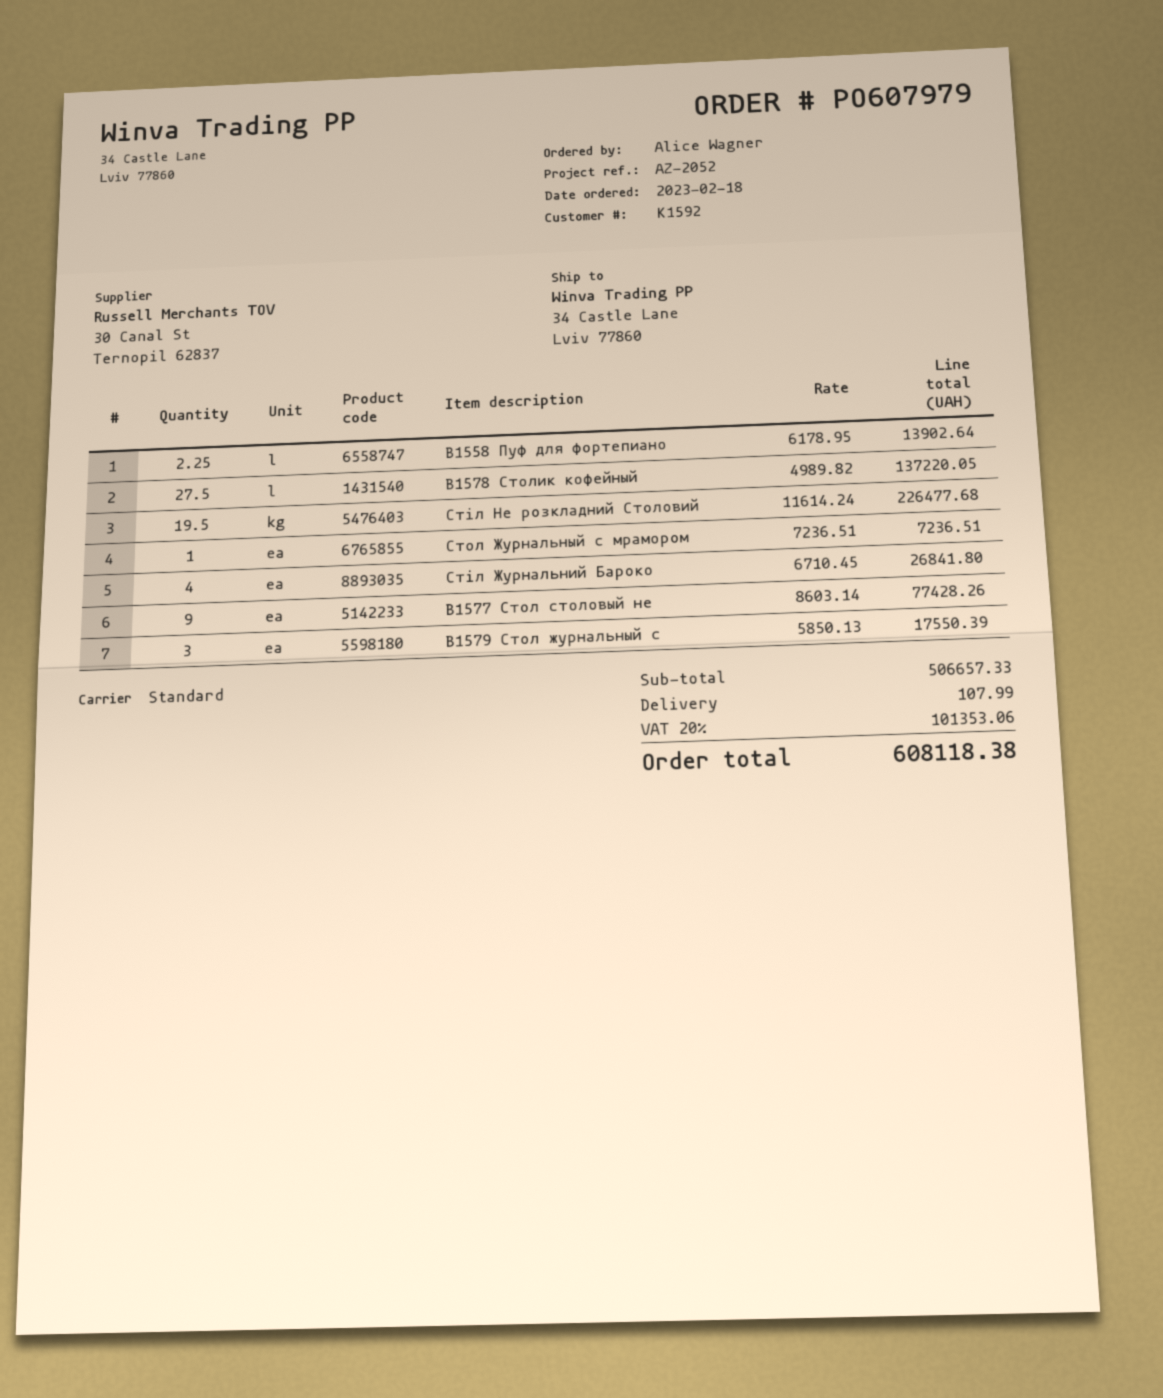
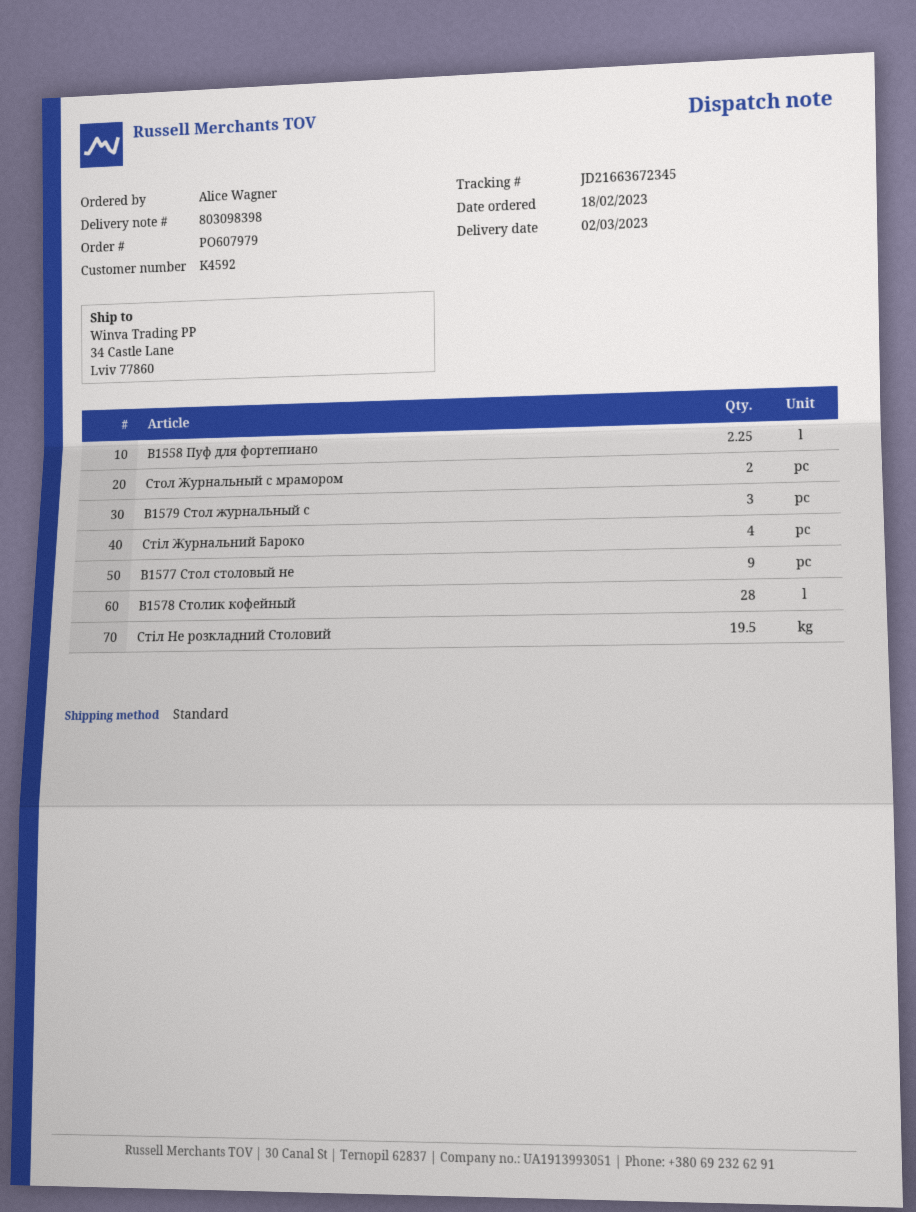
customer number: K1592 -> K4592
В1578 Столик кофейный: 27.5 -> 28
Стол Журнальный с мрамором: 1 -> 2

